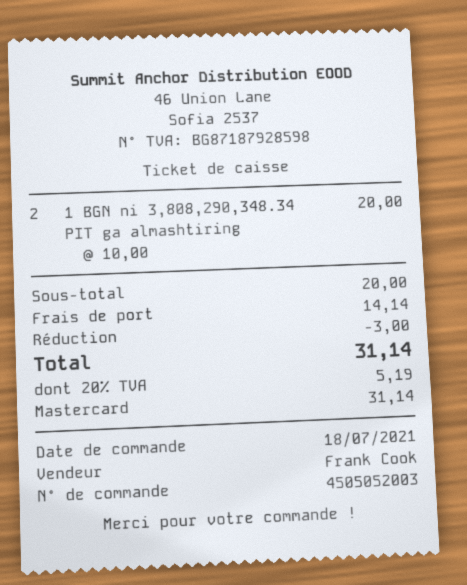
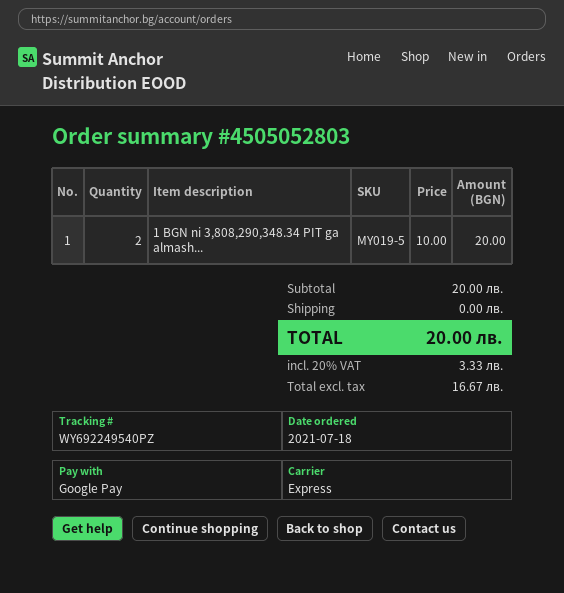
order number: 4505052003 -> 4505052803
payment method: Mastercard -> Google Pay
discount: 3.00 -> none
shipping: 14.14 -> 0.00
tax: 20% = 5.19 -> 20% = 3.33
total: 31.14 -> 20.00

